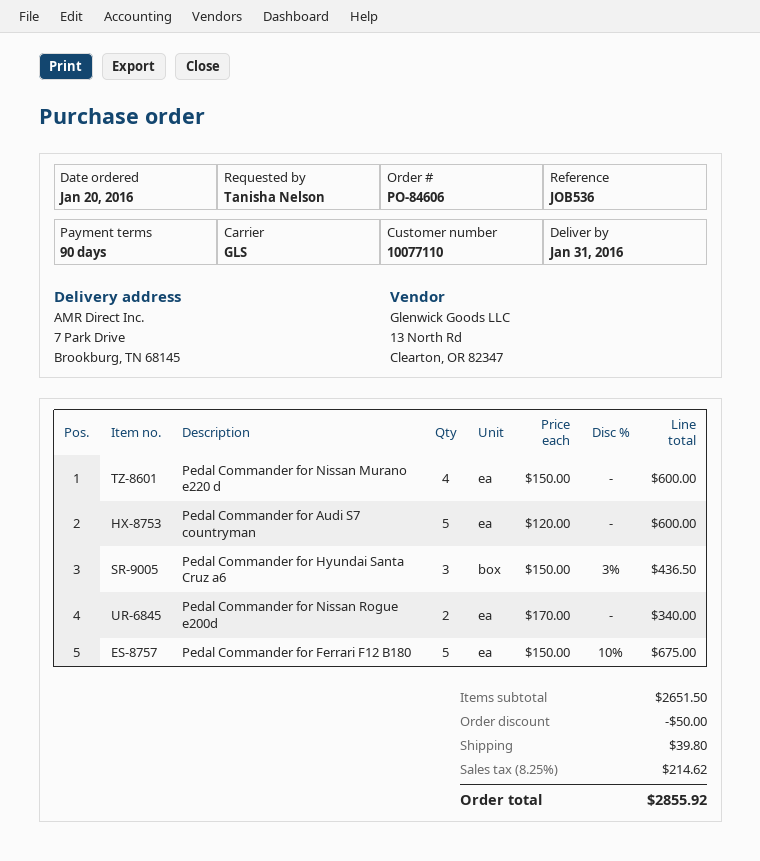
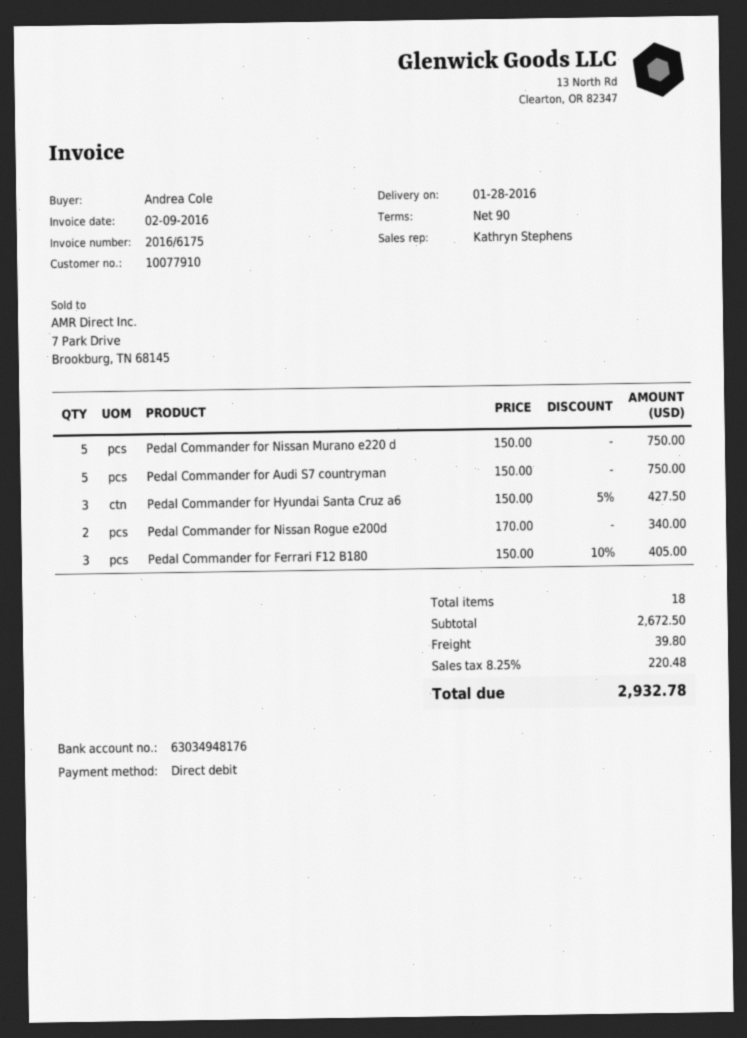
delivery date: 2016-01-31 -> 2016-01-28
customer number: 10077110 -> 10077910
ordered by: Tanisha Nelson -> Andrea Cole
Pedal Commander for Nissan Murano e220 d: 4 x 150.00 = 600.00 -> 5 x 150.00 = 750.00
Pedal Commander for Audi S7 countryman: 5 x 120.00 = 600.00 -> 5 x 150.00 = 750.00
Pedal Commander for Hyundai Santa Cruz a6: 3 x 150.00 - 3% = 436.50 -> 3 x 150.00 - 5% = 427.50
Pedal Commander for Ferrari F12 B180: 5 x 150.00 - 10% = 675.00 -> 3 x 150.00 - 10% = 405.00
subtotal: 2651.50 -> 2672.50
discount: 50.00 -> none
tax: 8.25% = 214.62 -> 8.25% = 220.48
total: 2855.92 -> 2932.78

